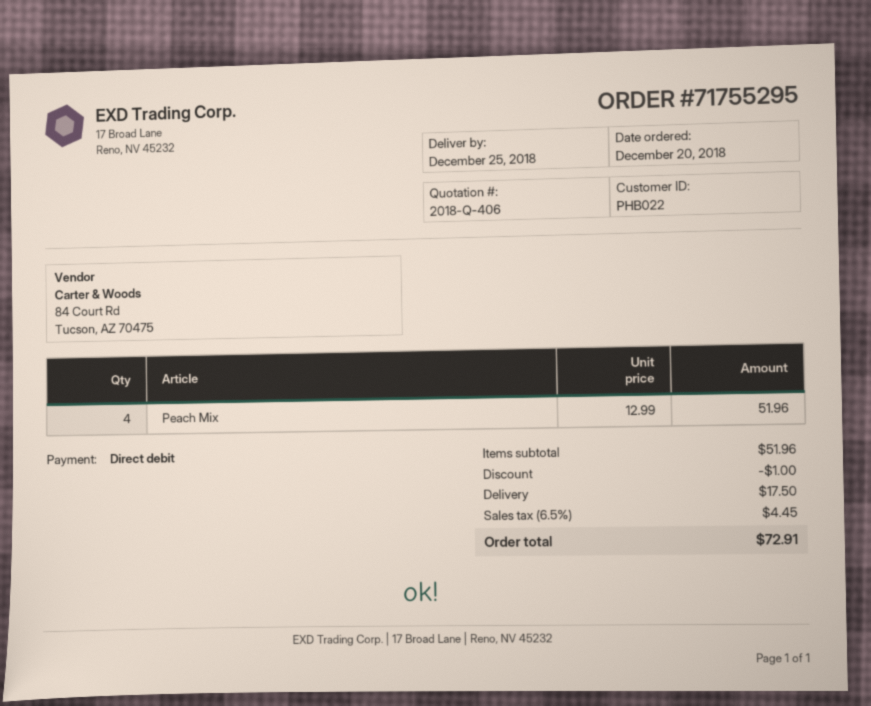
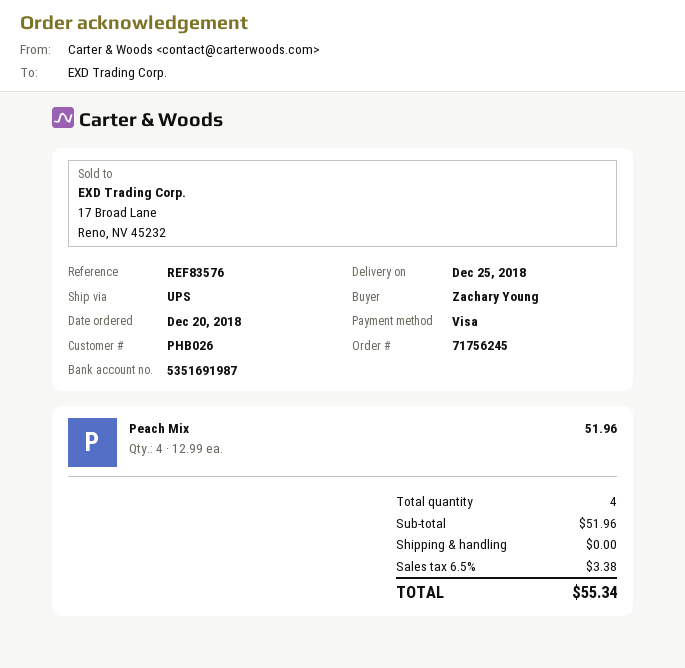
order number: 71755295 -> 71756245
customer number: PHB022 -> PHB026
payment method: direct debit -> Visa
discount: 1.00 -> none
shipping: 17.50 -> 0.00
tax: 6.5% = 4.45 -> 6.5% = 3.38
total: 72.91 -> 55.34

